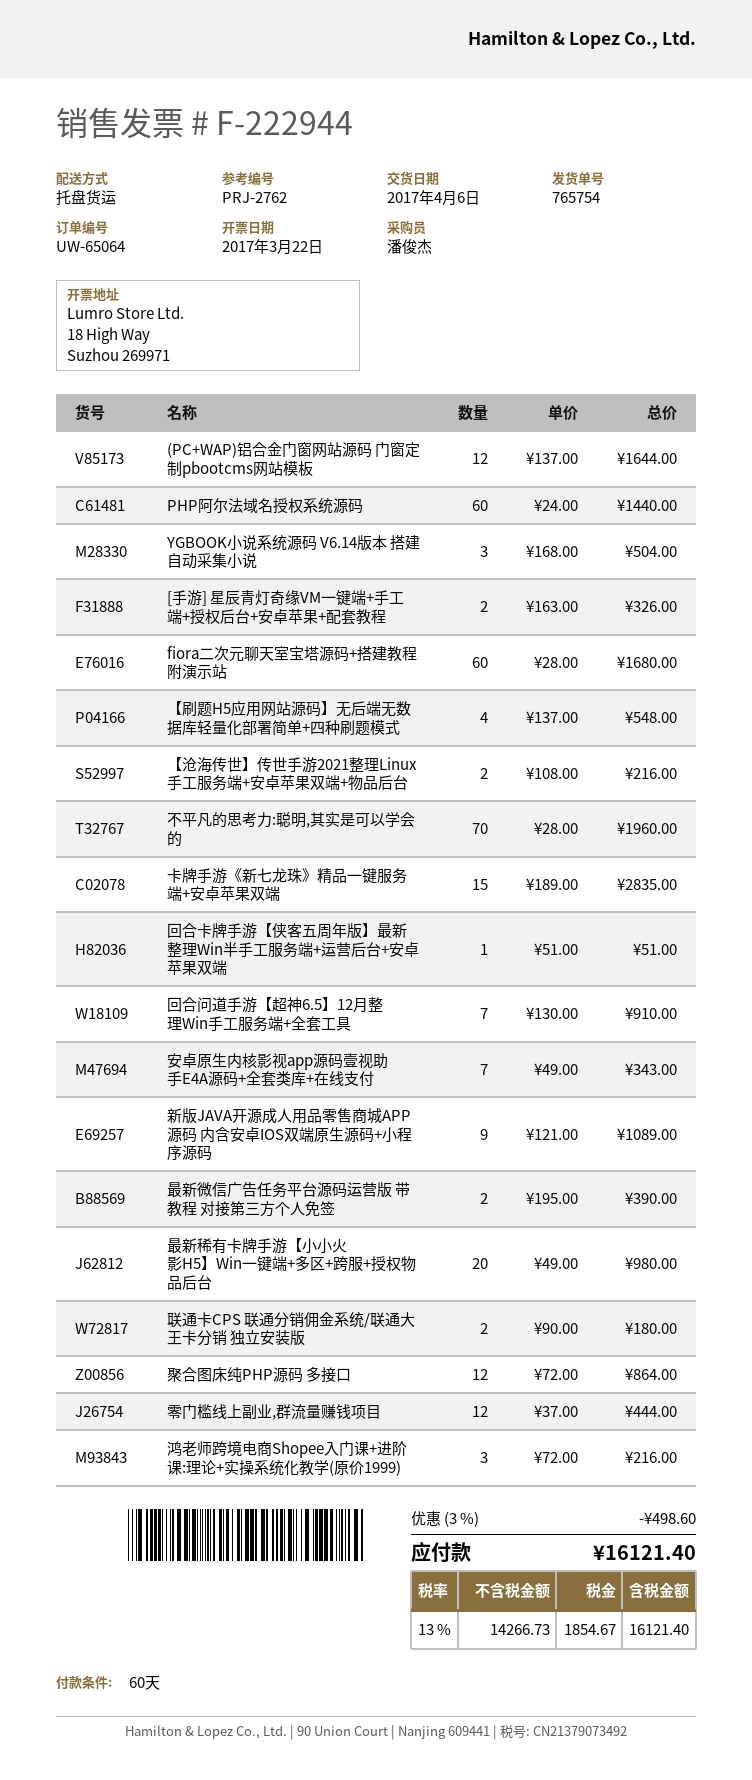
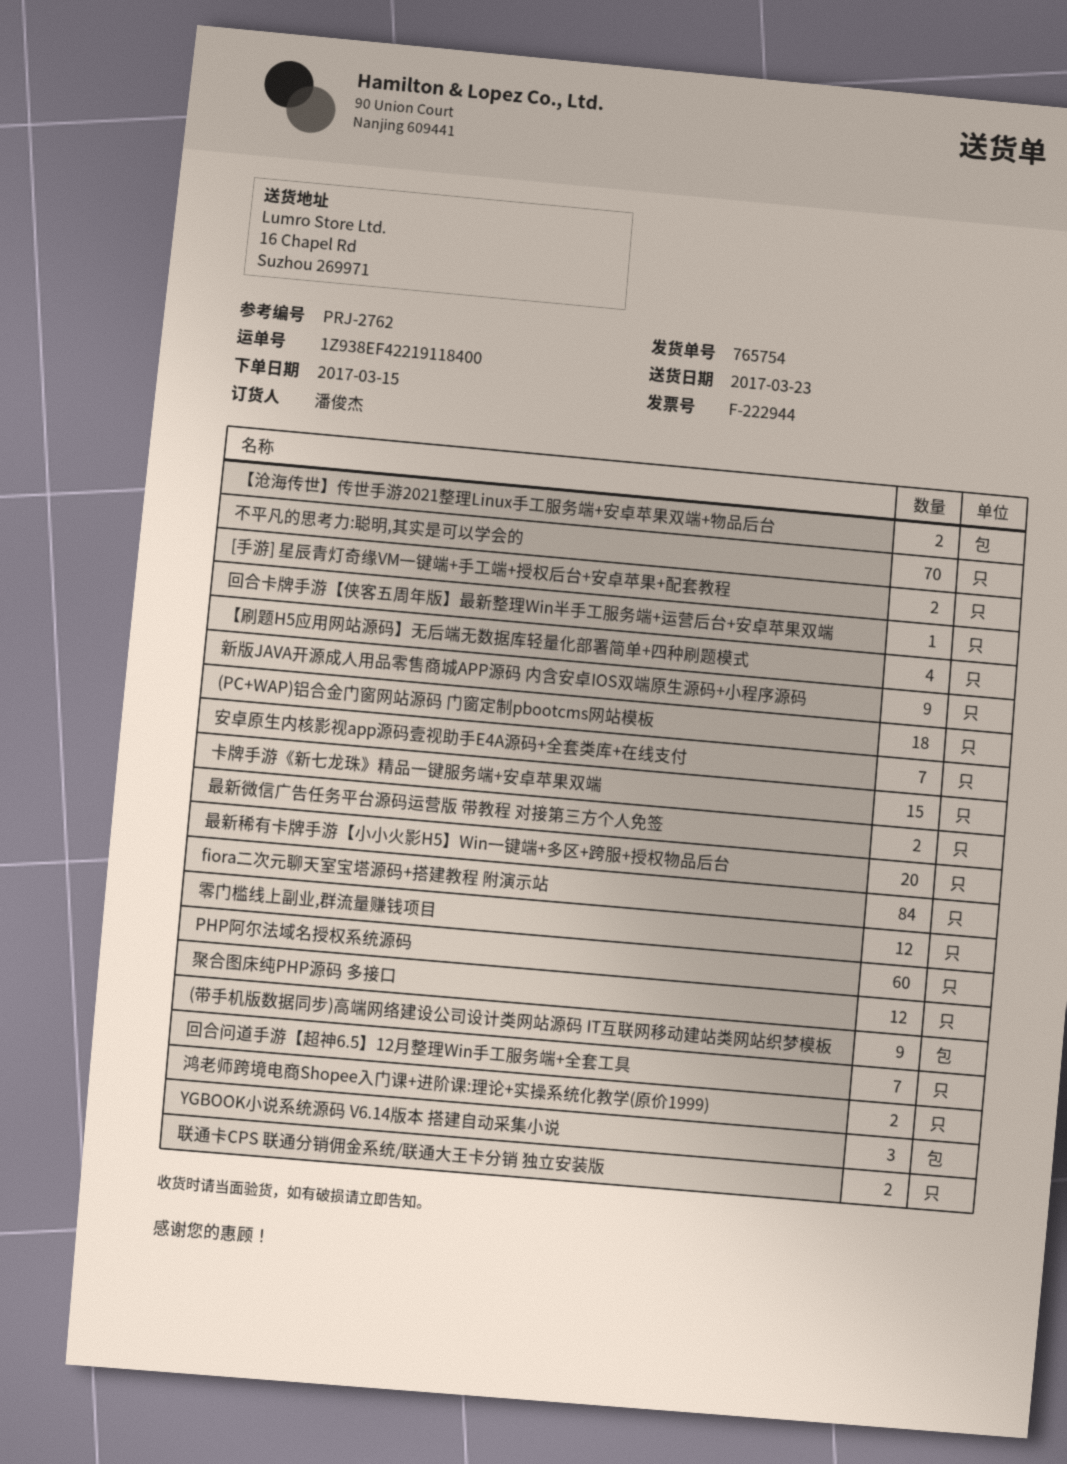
delivery date: 2017-04-06 -> 2017-03-23
(PC+WAP)铝合金门窗网站源码 门窗定制pbootcms网站模板: 12 -> 18
fiora二次元聊天室宝塔源码+搭建教程 附演示站: 60 -> 84
鸿老师跨境电商Shopee入门课+进阶课:理论+实操系统化教学(原价1999): 3 -> 2
(带手机版数据同步)高端网络建设公司设计类网站源码 IT互联网移动建站类网站织梦模板: none -> 9

